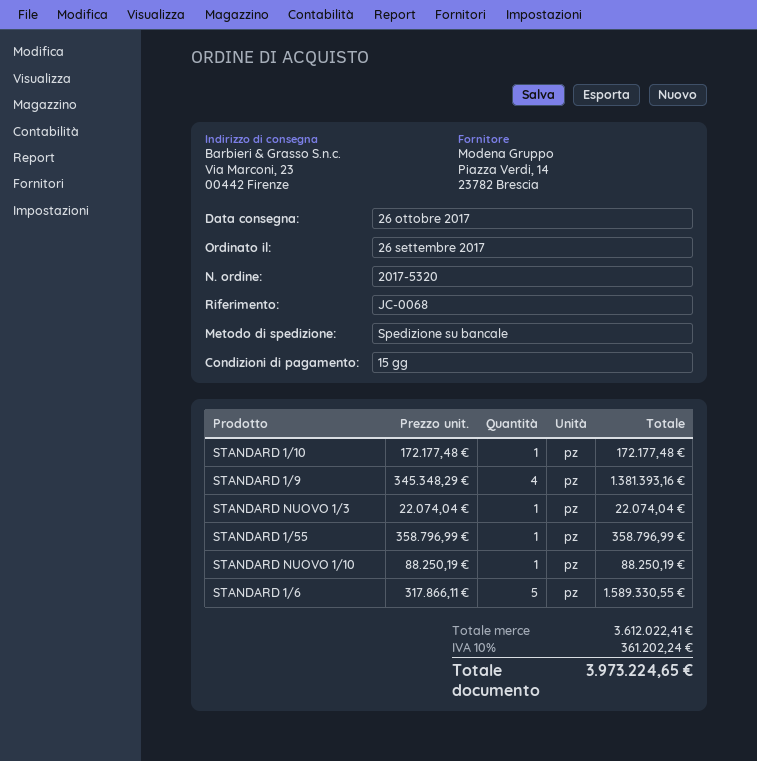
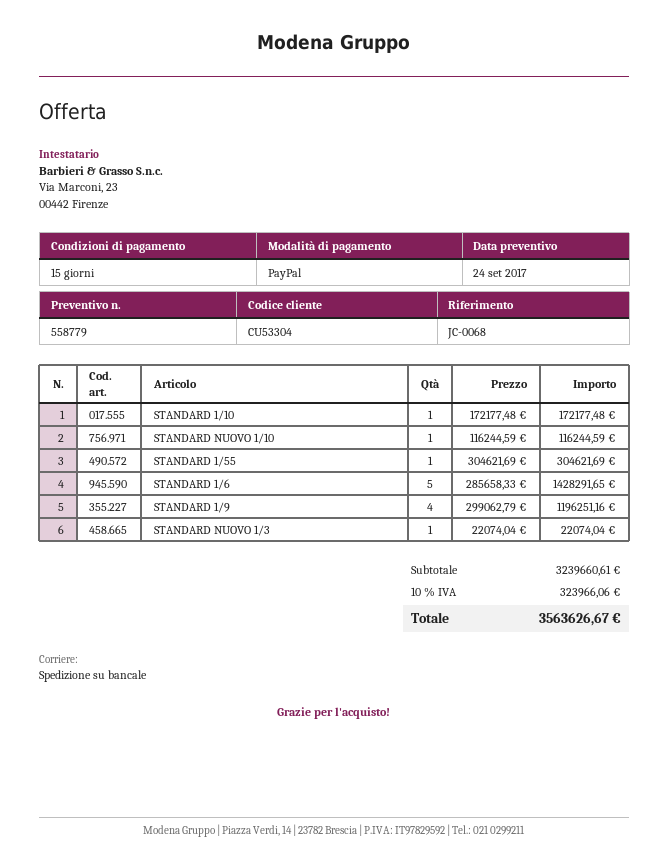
STANDARD 1/9: 4 x 345348.29 = 1381393.16 -> 4 x 299062.79 = 1196251.16
STANDARD 1/55: 1 x 358796.99 = 358796.99 -> 1 x 304621.69 = 304621.69
STANDARD NUOVO 1/10: 1 x 88250.19 = 88250.19 -> 1 x 116244.59 = 116244.59
STANDARD 1/6: 5 x 317866.11 = 1589330.55 -> 5 x 285658.33 = 1428291.65
subtotal: 3612022.41 -> 3239660.61
tax: 10% = 361202.24 -> 10% = 323966.06
total: 3973224.65 -> 3563626.67

